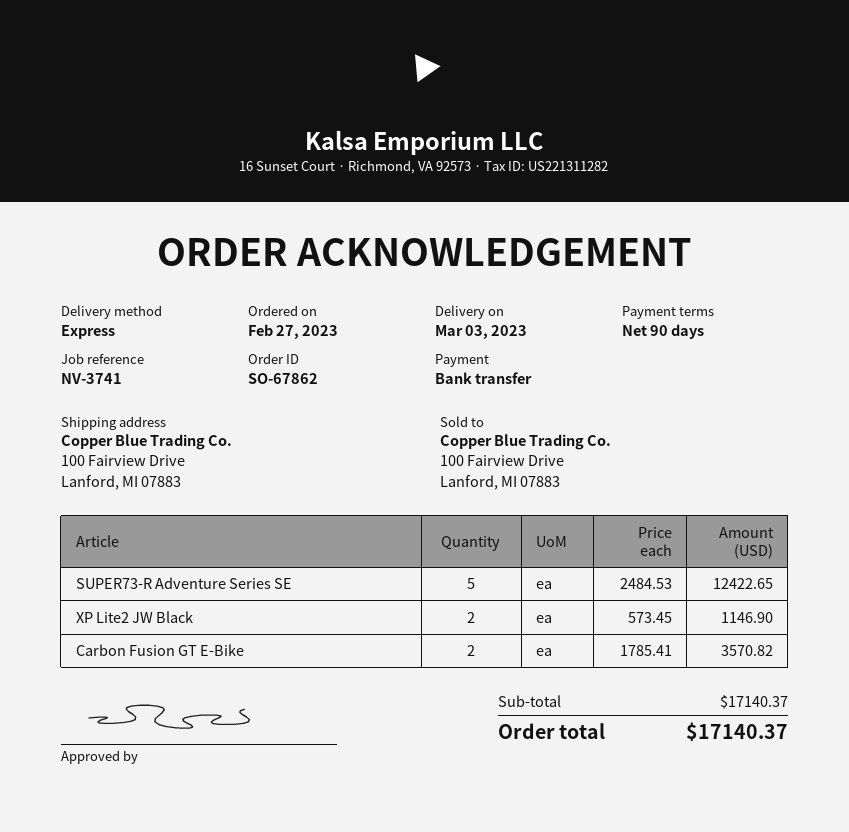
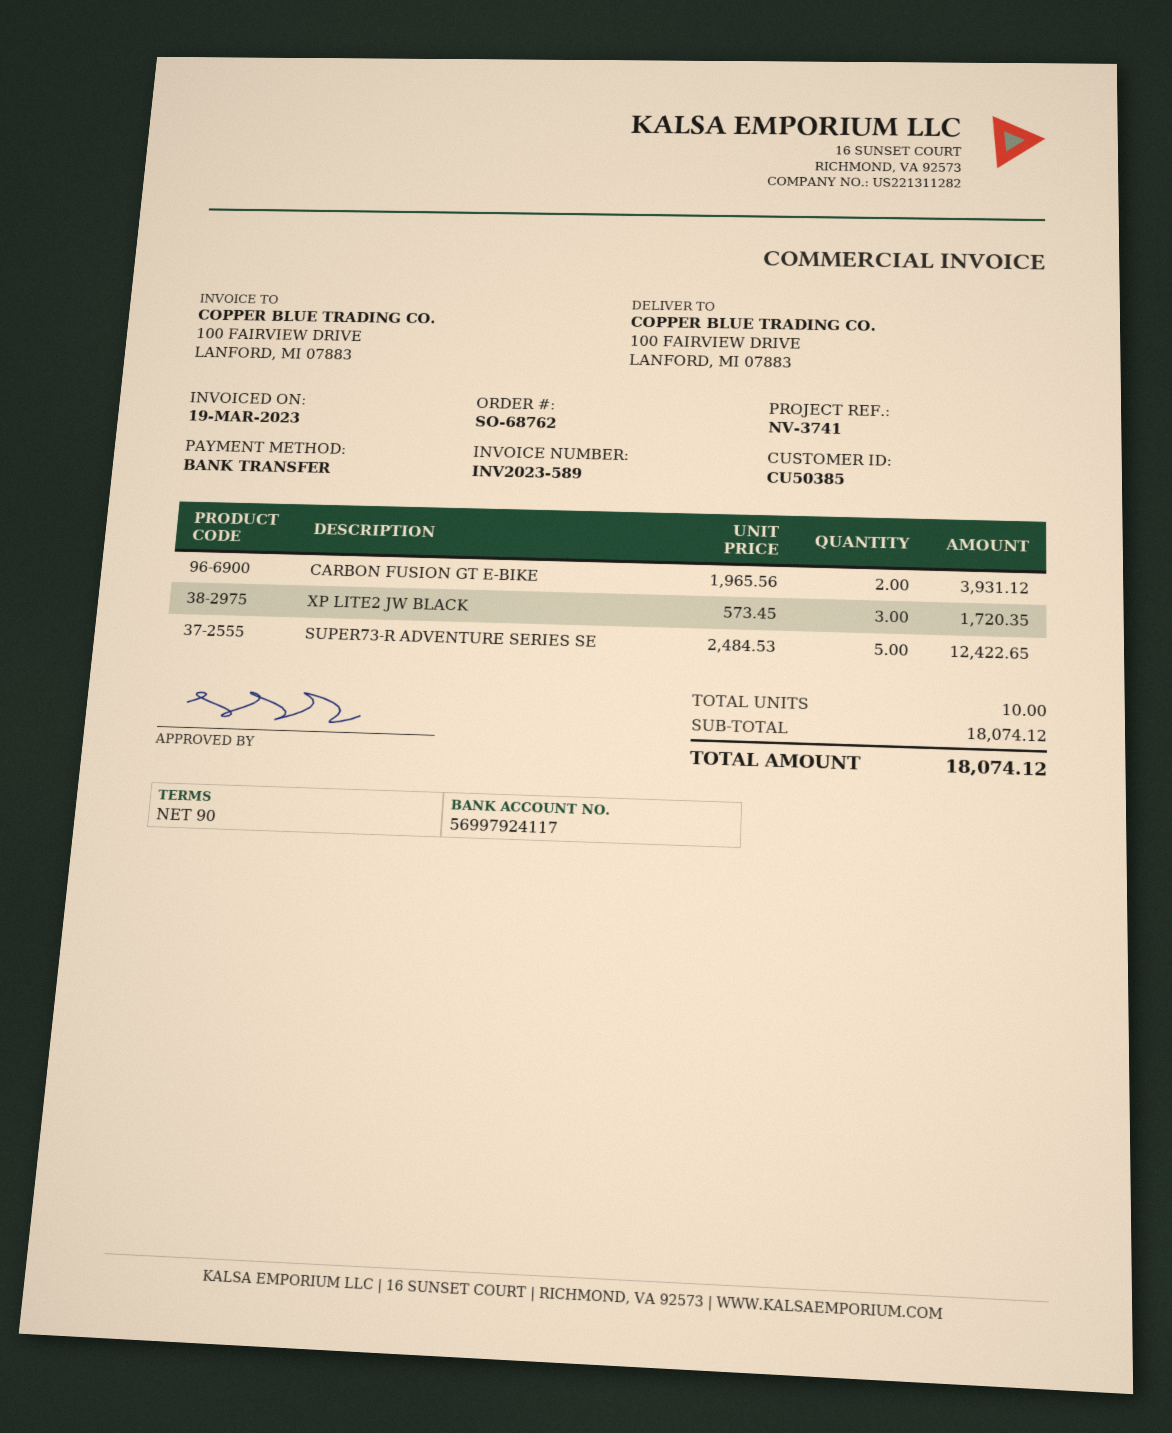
order number: SO-67862 -> SO-68762
XP Lite2 JW Black: 2 x 573.45 = 1146.90 -> 3 x 573.45 = 1720.35
Carbon Fusion GT E-Bike: 2 x 1785.41 = 3570.82 -> 2 x 1965.56 = 3931.12
subtotal: 17140.37 -> 18074.12
total: 17140.37 -> 18074.12

